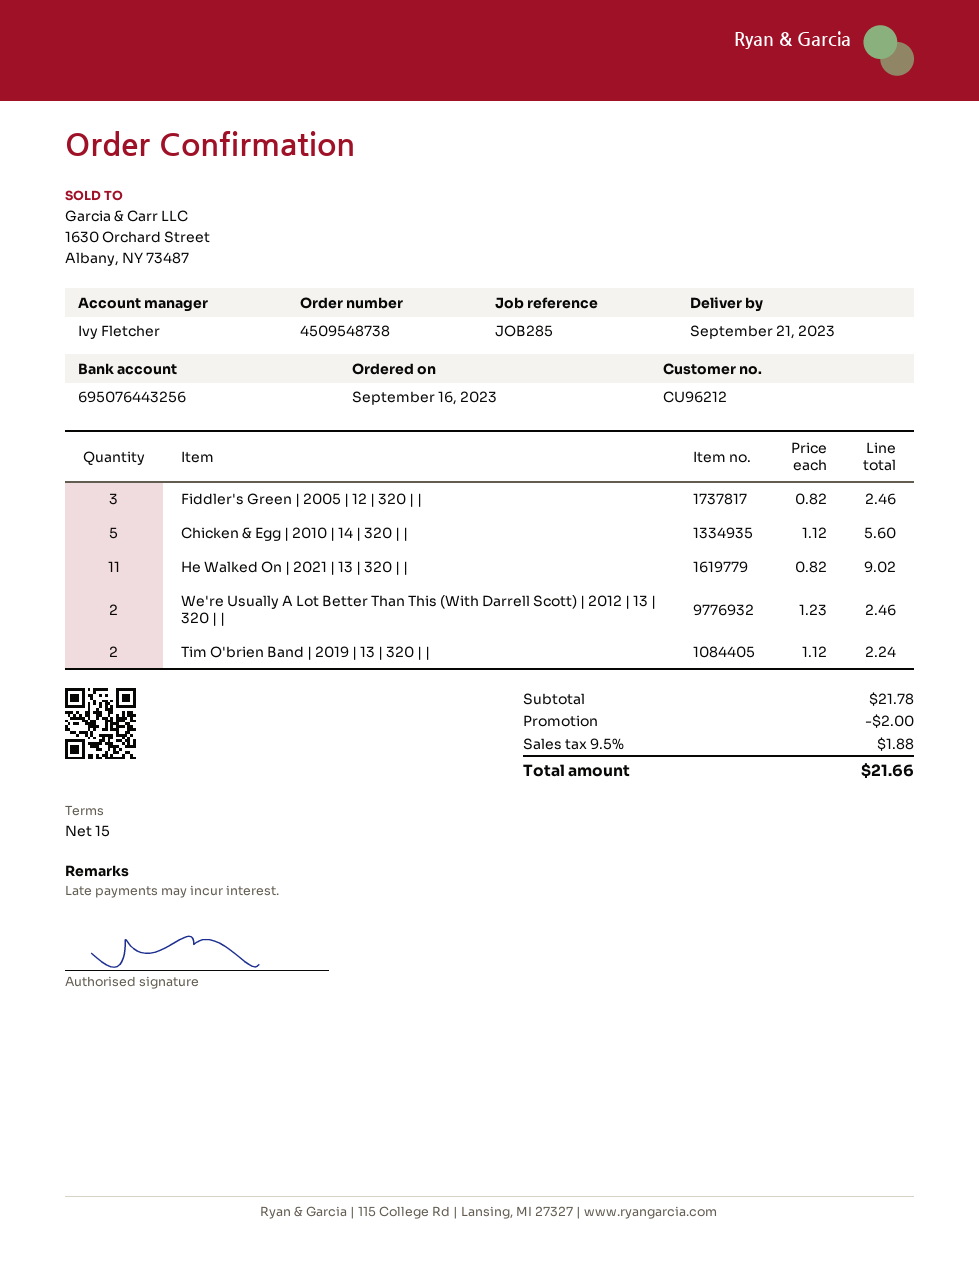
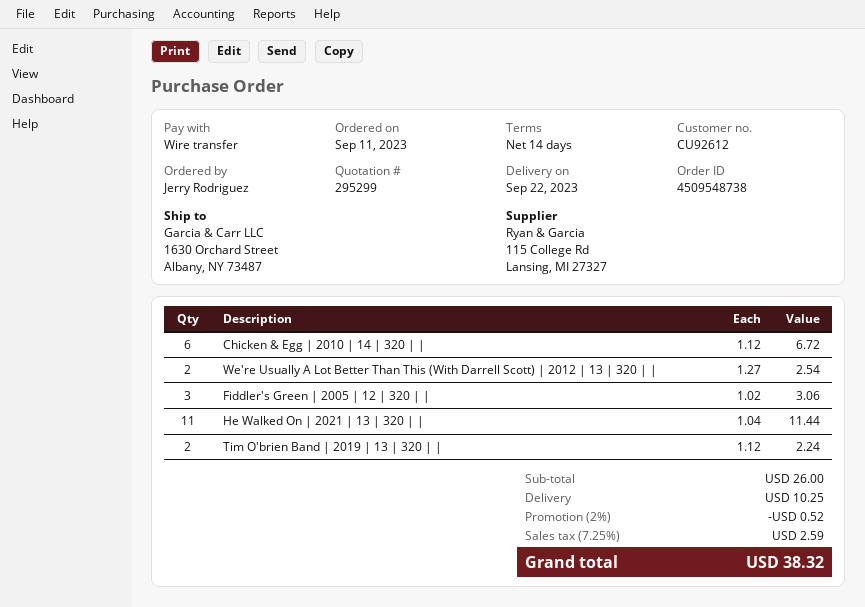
order date: 2023-09-16 -> 2023-09-11
delivery date: 2023-09-21 -> 2023-09-22
payment terms: 15 days -> 14 days
customer number: CU96212 -> CU92612
Fiddler's Green | 2005 | 12 | 320 | |: 3 x 0.82 = 2.46 -> 3 x 1.02 = 3.06
Chicken & Egg | 2010 | 14 | 320 | |: 5 x 1.12 = 5.60 -> 6 x 1.12 = 6.72
He Walked On | 2021 | 13 | 320 | |: 11 x 0.82 = 9.02 -> 11 x 1.04 = 11.44
We're Usually A Lot Better Than This (With Darrell Scott) | 2012 | 13 | 320 | |: 2 x 1.23 = 2.46 -> 2 x 1.27 = 2.54
subtotal: 21.78 -> 26.00
discount: 2.00 -> 0.52
shipping: none -> 10.25
tax: 9.5% = 1.88 -> 7.25% = 2.59
total: 21.66 -> 38.32

